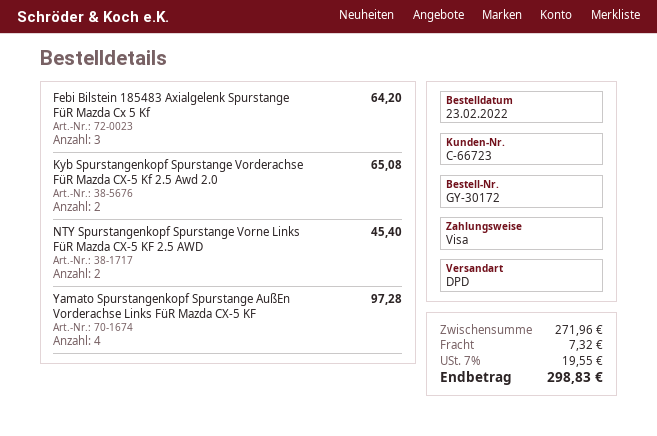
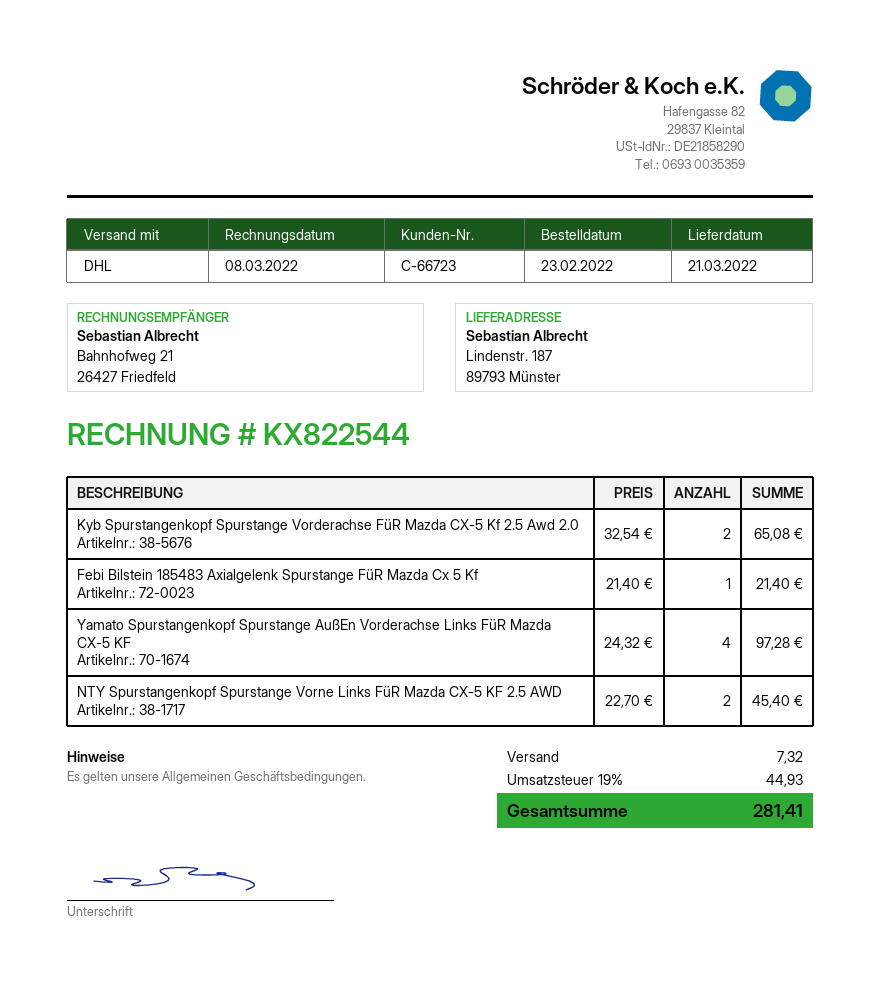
shipping method: DPD -> DHL
Febi Bilstein 185483 Axialgelenk Spurstange FüR Mazda Cx 5 Kf: 3 for 64.20 -> 1 for 21.40
tax: 7% = 19.55 -> 19% = 44.93
total: 298.83 -> 281.41

